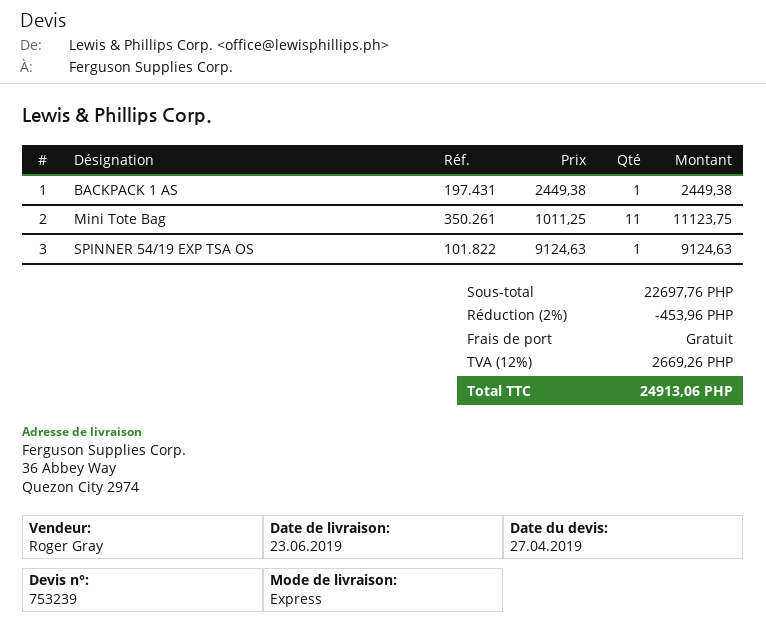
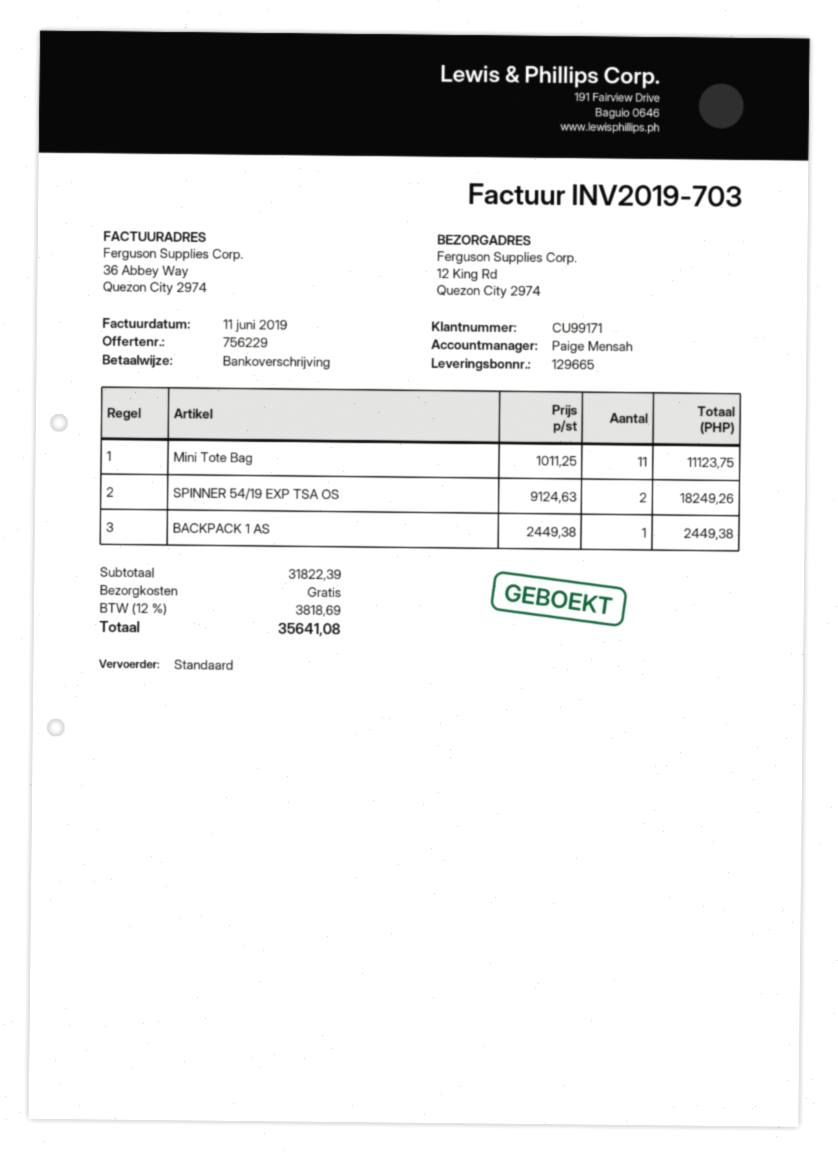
quote number: 753239 -> 756229
sales rep: Roger Gray -> Paige Mensah
shipping method: express -> standard
ship to: 36 Abbey Way, Quezon City 2974 -> 12 King Rd, Quezon City 2974
SPINNER 54/19 EXP TSA OS: 1 x 9124.63 = 9124.63 -> 2 x 9124.63 = 18249.26
subtotal: 22697.76 -> 31822.39
discount: 2% = 453.96 -> none
tax: 12% = 2669.26 -> 12% = 3818.69
total: 24913.06 -> 35641.08

